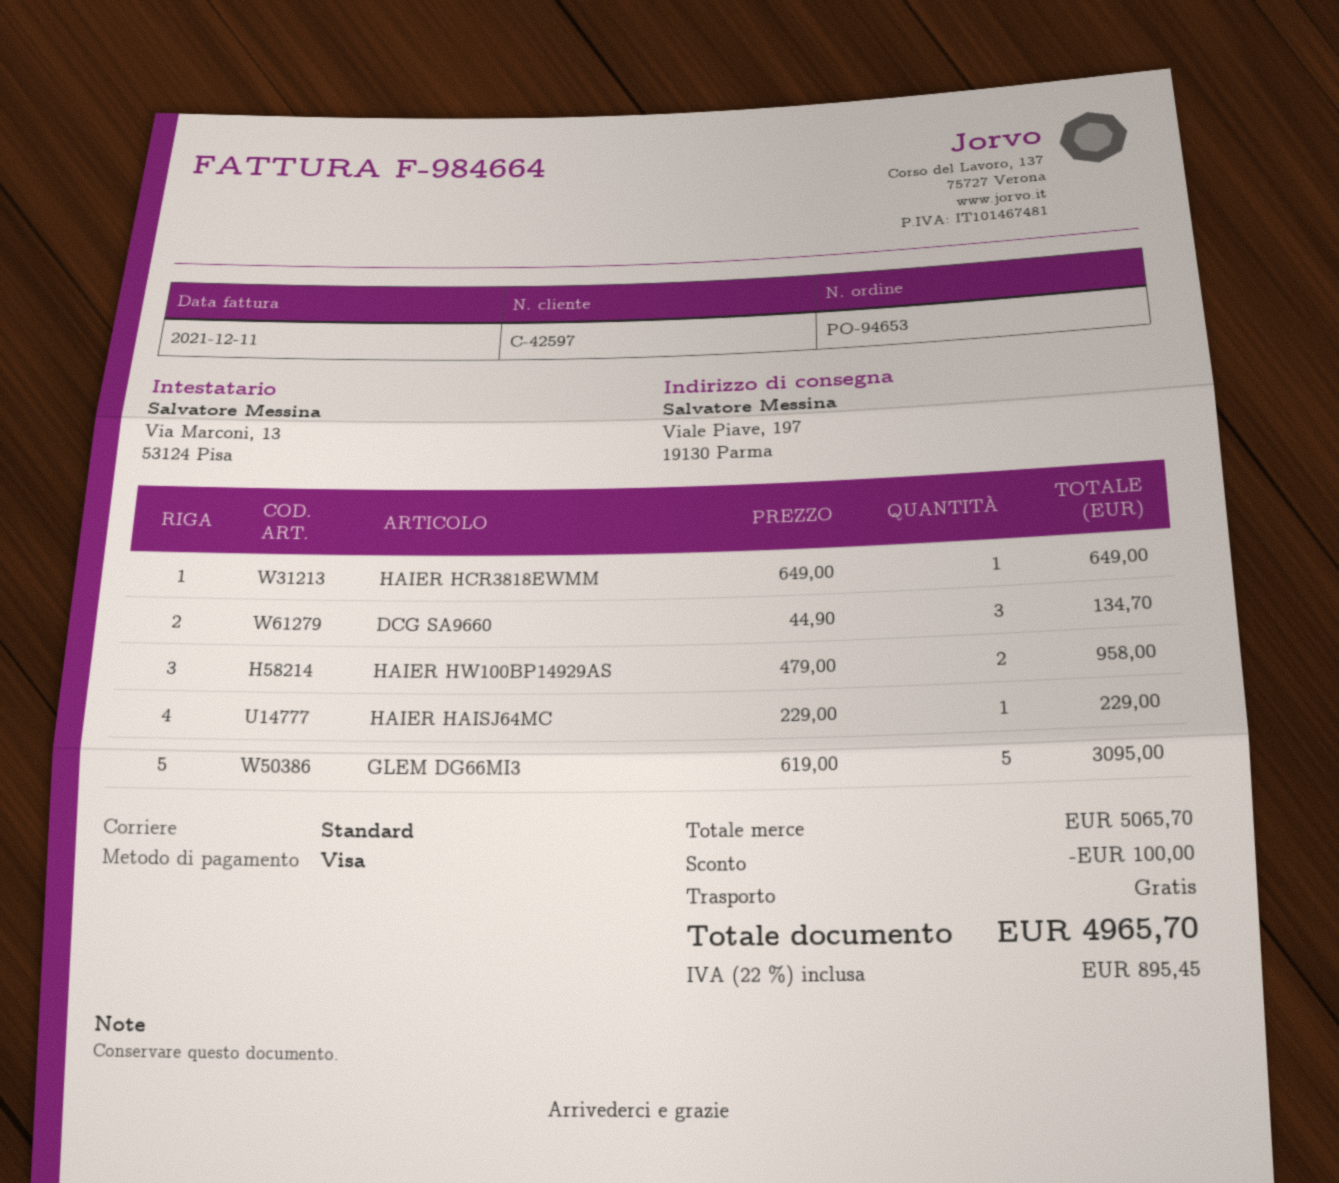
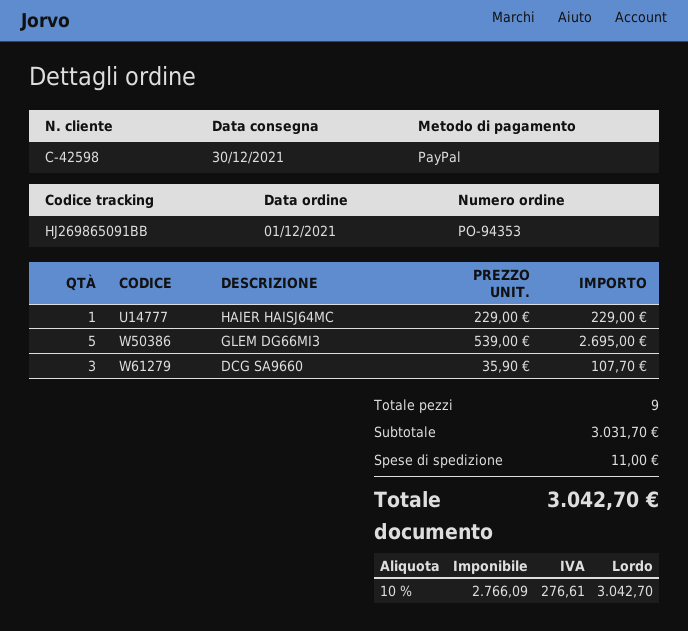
order number: PO-94653 -> PO-94353
customer number: C-42597 -> C-42598
payment method: Visa -> PayPal
HAIER HCR3818EWMM: 1 x 649.00 = 649.00 -> none
DCG SA9660: 3 x 44.90 = 134.70 -> 3 x 35.90 = 107.70
HAIER HW100BP14929AS: 2 x 479.00 = 958.00 -> none
GLEM DG66MI3: 5 x 619.00 = 3095.00 -> 5 x 539.00 = 2695.00
subtotal: 5065.70 -> 3031.70
discount: 100.00 -> none
shipping: 0.00 -> 11.00
tax: 22% = 895.45 -> 10% = 276.61
total: 4965.70 -> 3042.70

